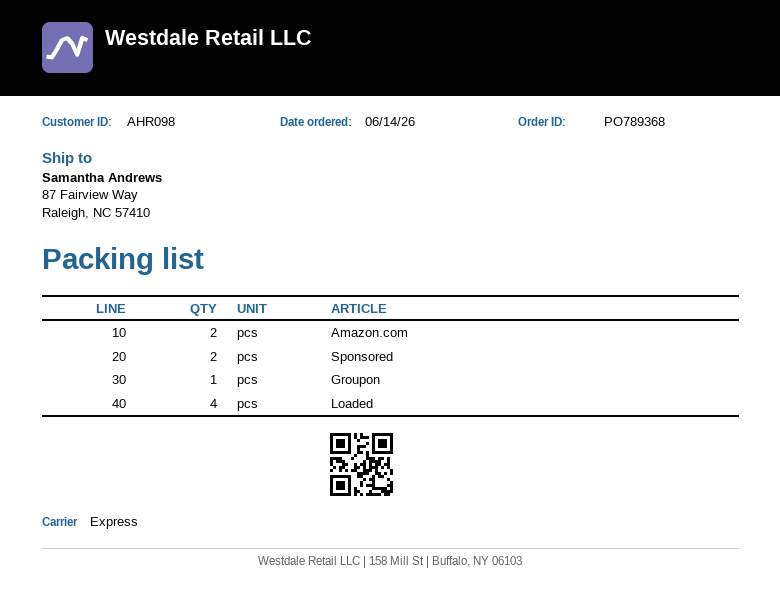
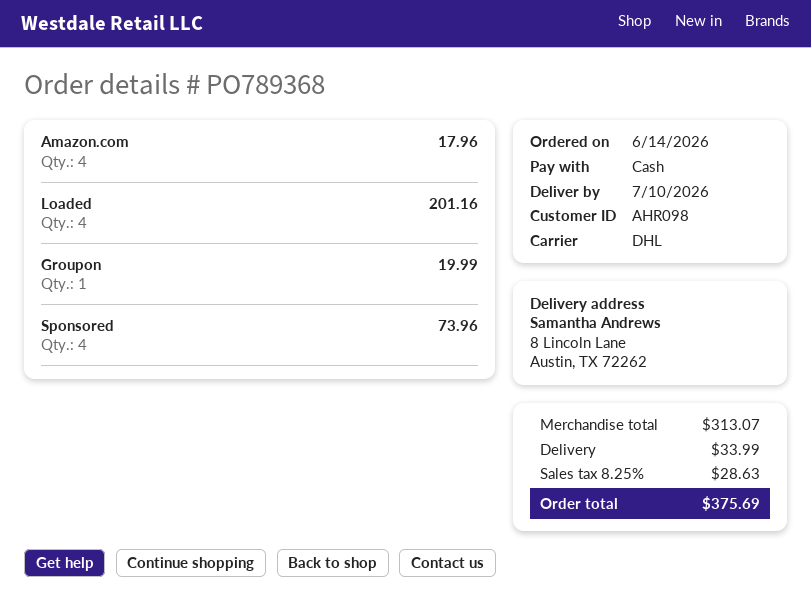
shipping method: express -> DHL
ship to: 87 Fairview Way, Raleigh, NC 57410 -> 8 Lincoln Lane, Austin, TX 72262
Amazon.com: 2 -> 4
Sponsored: 2 -> 4

